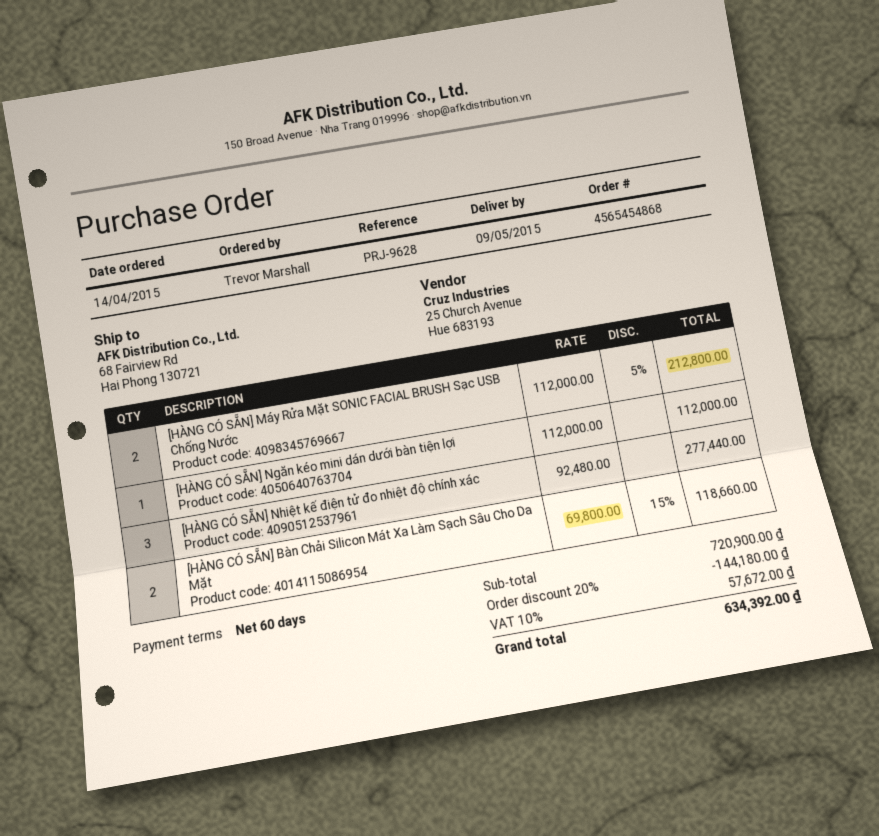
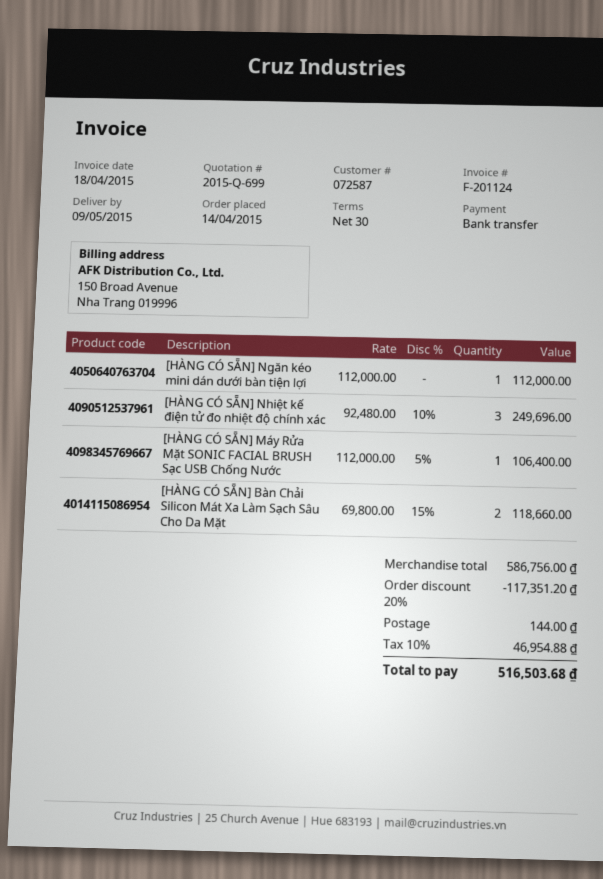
payment terms: 60 days -> 30 days
[HÀNG CÓ SẴN] Máy Rửa Mặt SONIC FACIAL BRUSH Sạc USB Chống Nước: 2 x 112000.00 - 5% = 212800.00 -> 1 x 112000.00 - 5% = 106400.00
[HÀNG CÓ SẴN] Nhiệt kế điện tử đo nhiệt độ chính xác: 3 x 92480.00 = 277440.00 -> 3 x 92480.00 - 10% = 249696.00
subtotal: 720900.00 -> 586756.00
discount: 20% = 144180.00 -> 20% = 117351.20
shipping: none -> 144.00
tax: 10% = 57672.00 -> 10% = 46954.88
total: 634392.00 -> 516503.68

